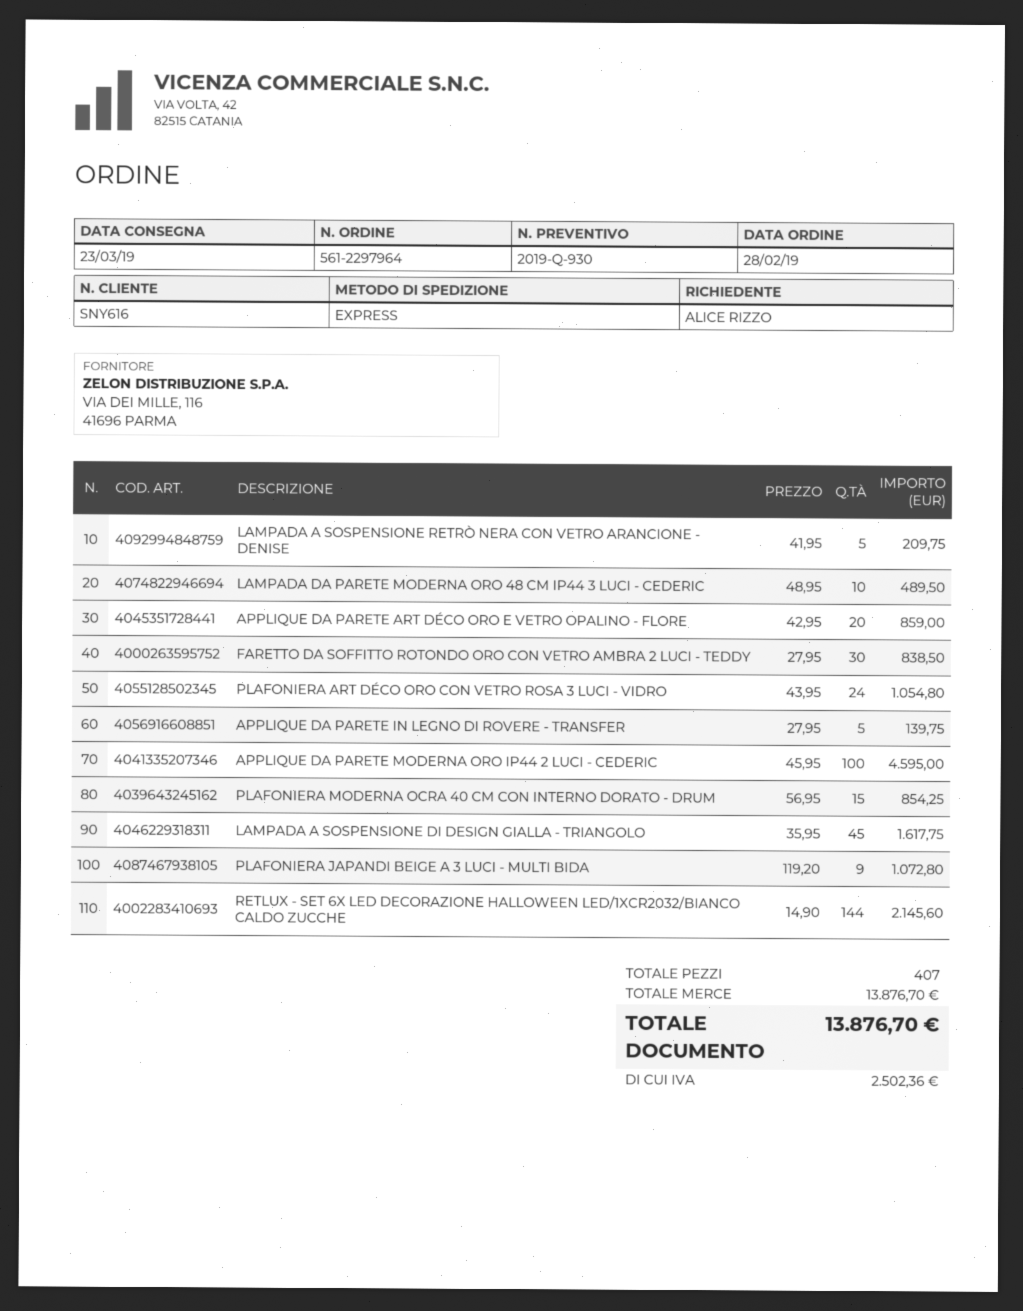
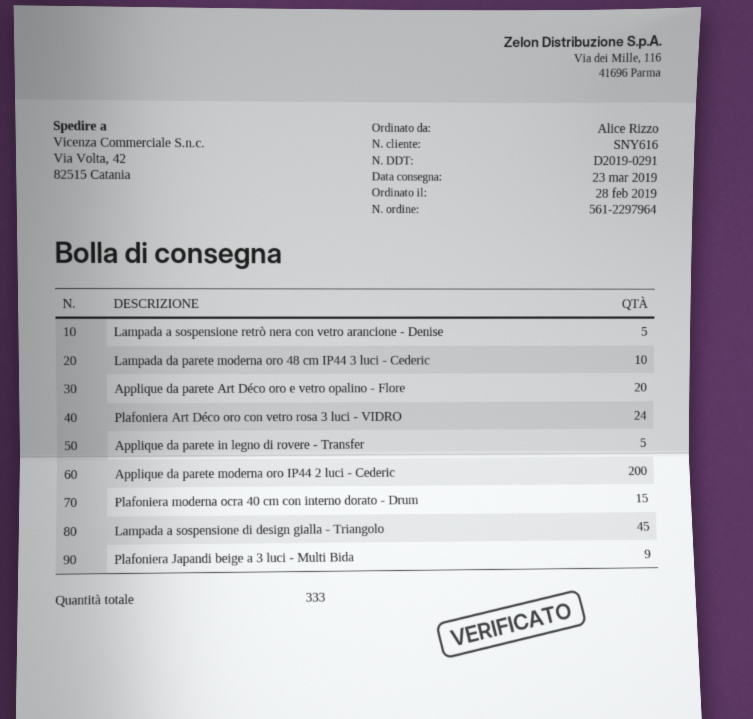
FARETTO DA SOFFITTO ROTONDO ORO CON VETRO AMBRA 2 LUCI - TEDDY: 30 -> none
APPLIQUE DA PARETE MODERNA ORO IP44 2 LUCI - CEDERIC: 100 -> 200
RETLUX - SET 6X LED DECORAZIONE HALLOWEEN LED/1XCR2032/BIANCO CALDO ZUCCHE: 144 -> none
total quantity: 407 -> 333

